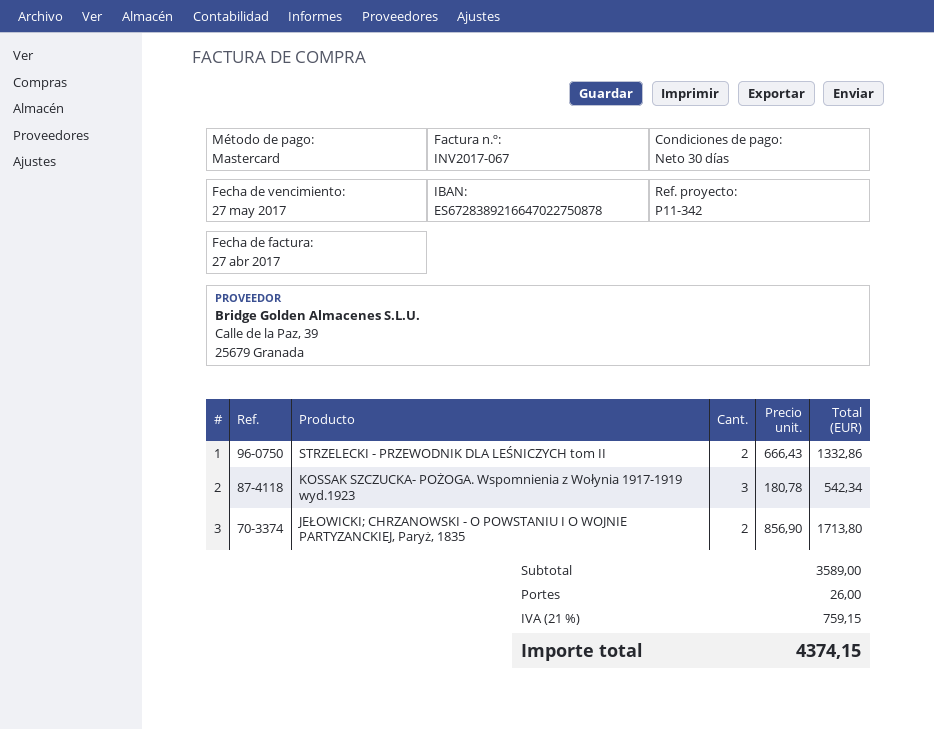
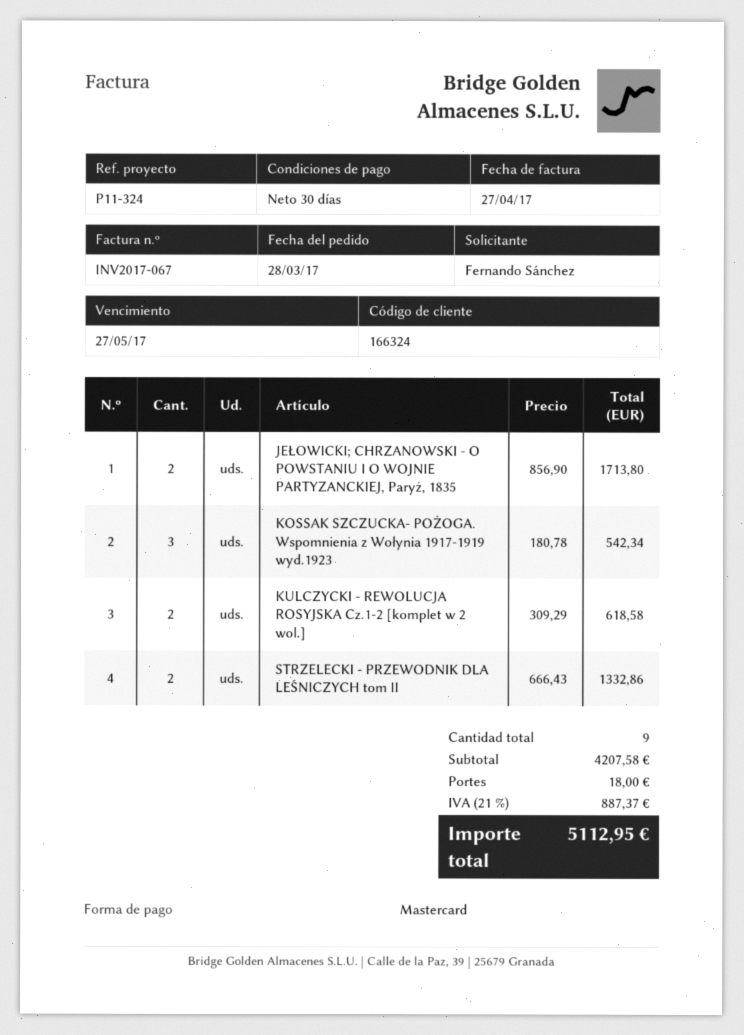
reference: P11-342 -> P11-324
KULCZYCKI - REWOLUCJA ROSYJSKA Cz.1-2 [komplet w 2 wol.]: none -> 2 x 309.29 = 618.58
subtotal: 3589.00 -> 4207.58
shipping: 26.00 -> 18.00
tax: 21% = 759.15 -> 21% = 887.37
total: 4374.15 -> 5112.95

